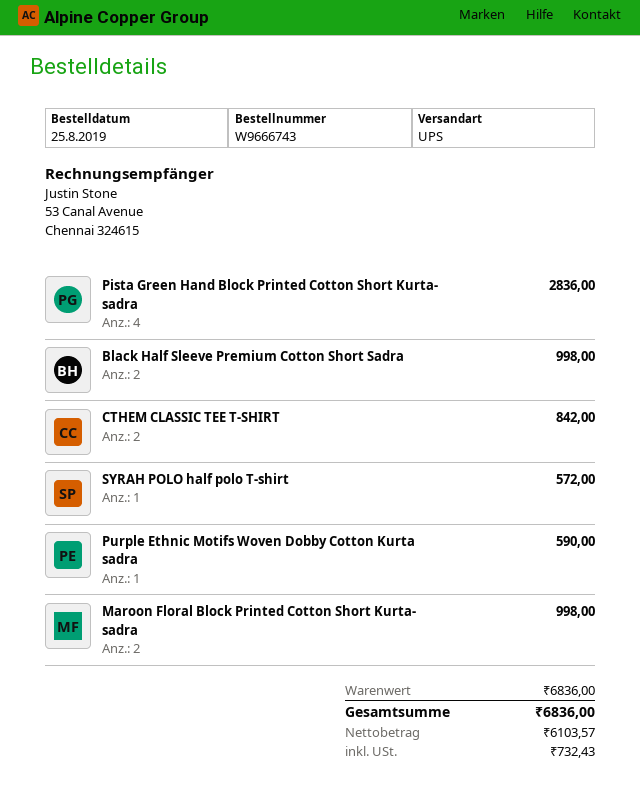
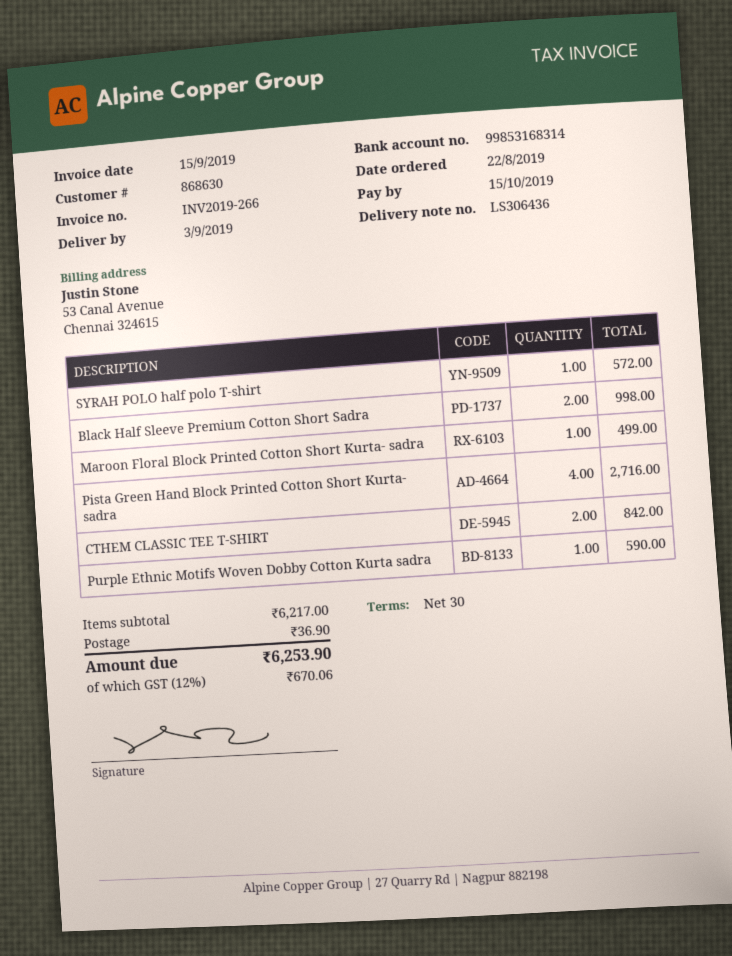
order date: 2019-08-25 -> 2019-08-22
Pista Green Hand Block Printed Cotton Short Kurta- sadra: 4 for 2836.00 -> 4 for 2716.00
Maroon Floral Block Printed Cotton Short Kurta- sadra: 2 for 998.00 -> 1 for 499.00
subtotal: 6836.00 -> 6217.00
shipping: none -> 36.90
tax: 732.43 -> 670.06
total: 6836.00 -> 6253.90

